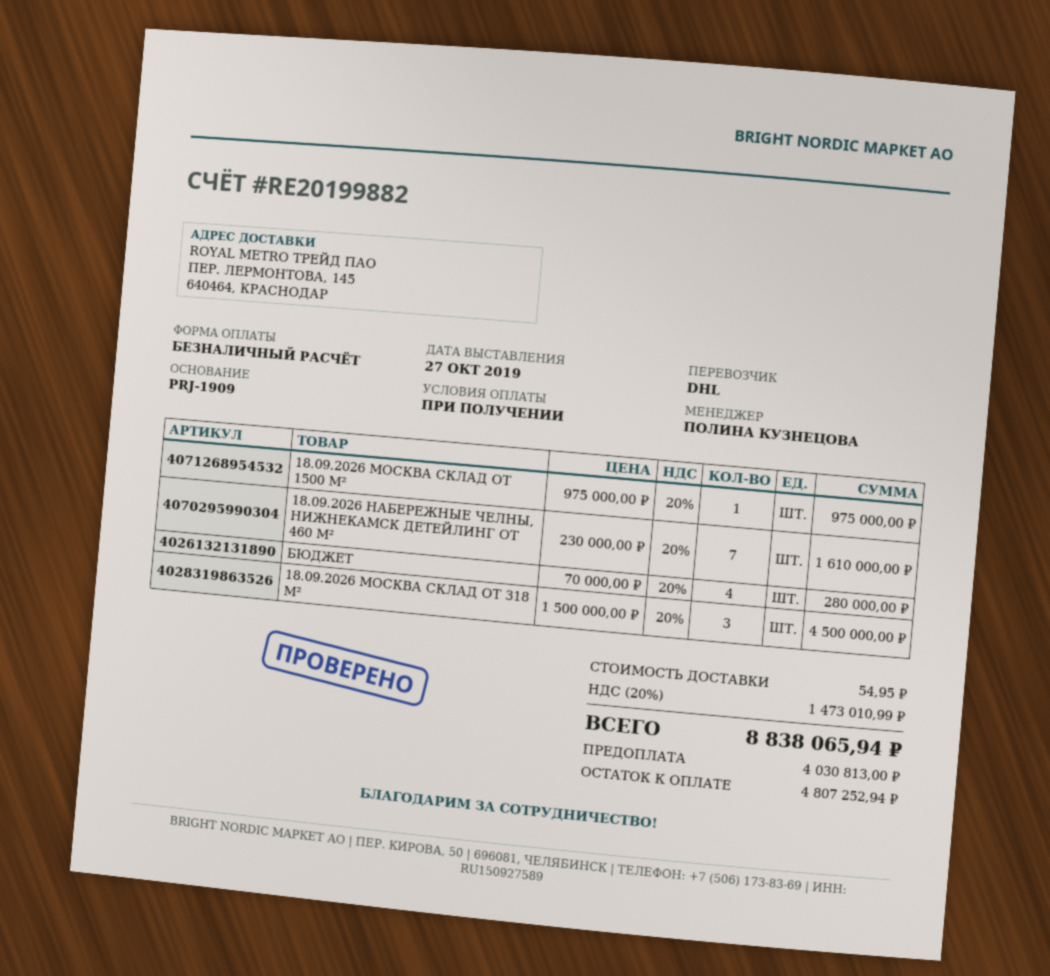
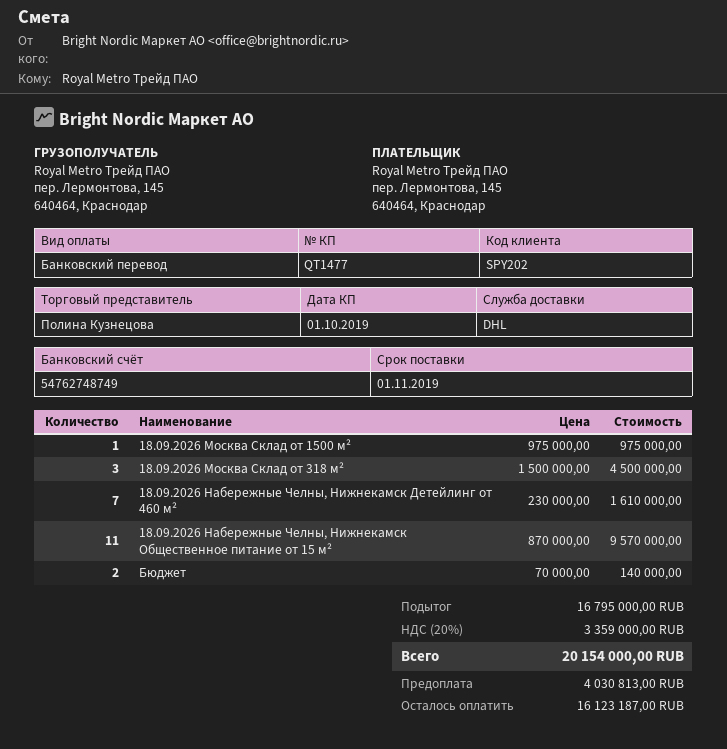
БЮДЖЕТ: 4 x 70000.00 = 280000.00 -> 2 x 70000.00 = 140000.00
18.09.2026 Набережные Челны, Нижнекамск Общественное питание от 15 м²: none -> 11 x 870000.00 = 9570000.00
shipping: 54.95 -> none
tax: 20% = 1473010.99 -> 20% = 3359000.00
total: 8838065.94 -> 20154000.00
balance: 4807252.94 -> 16123187.00

